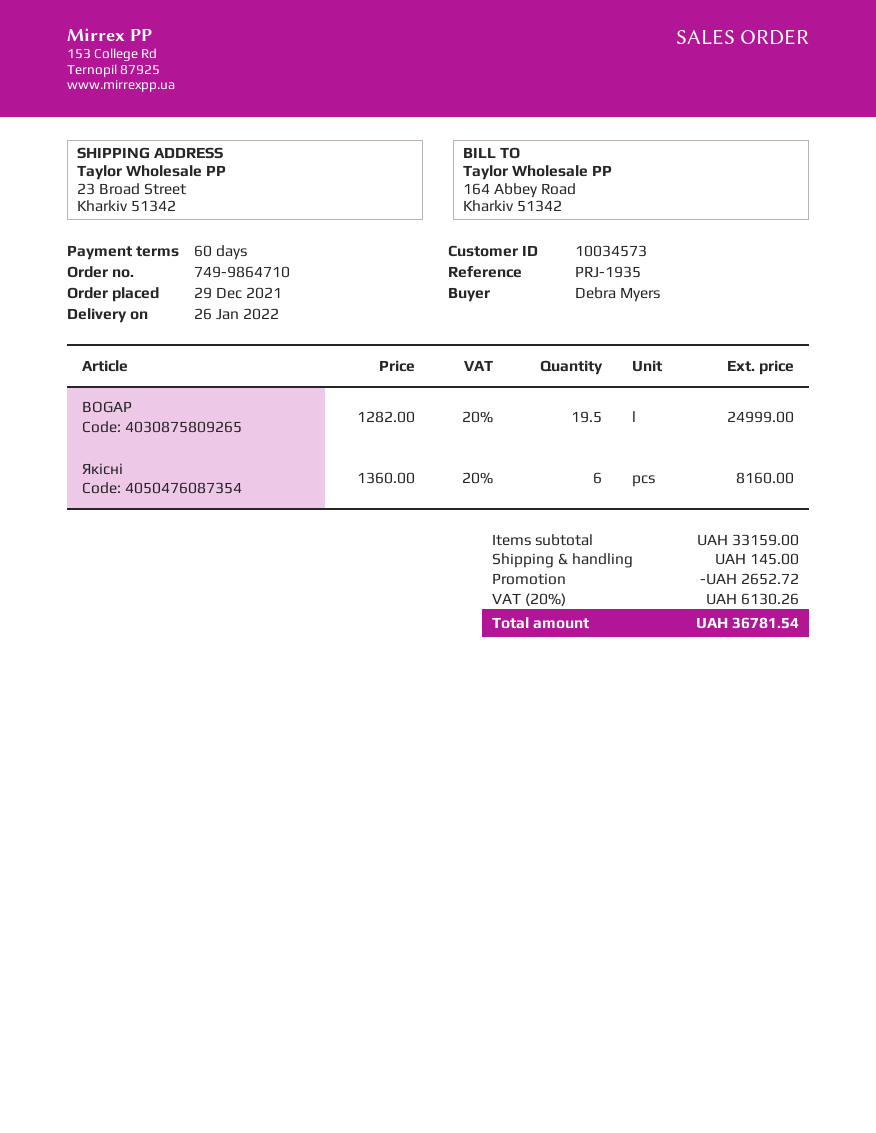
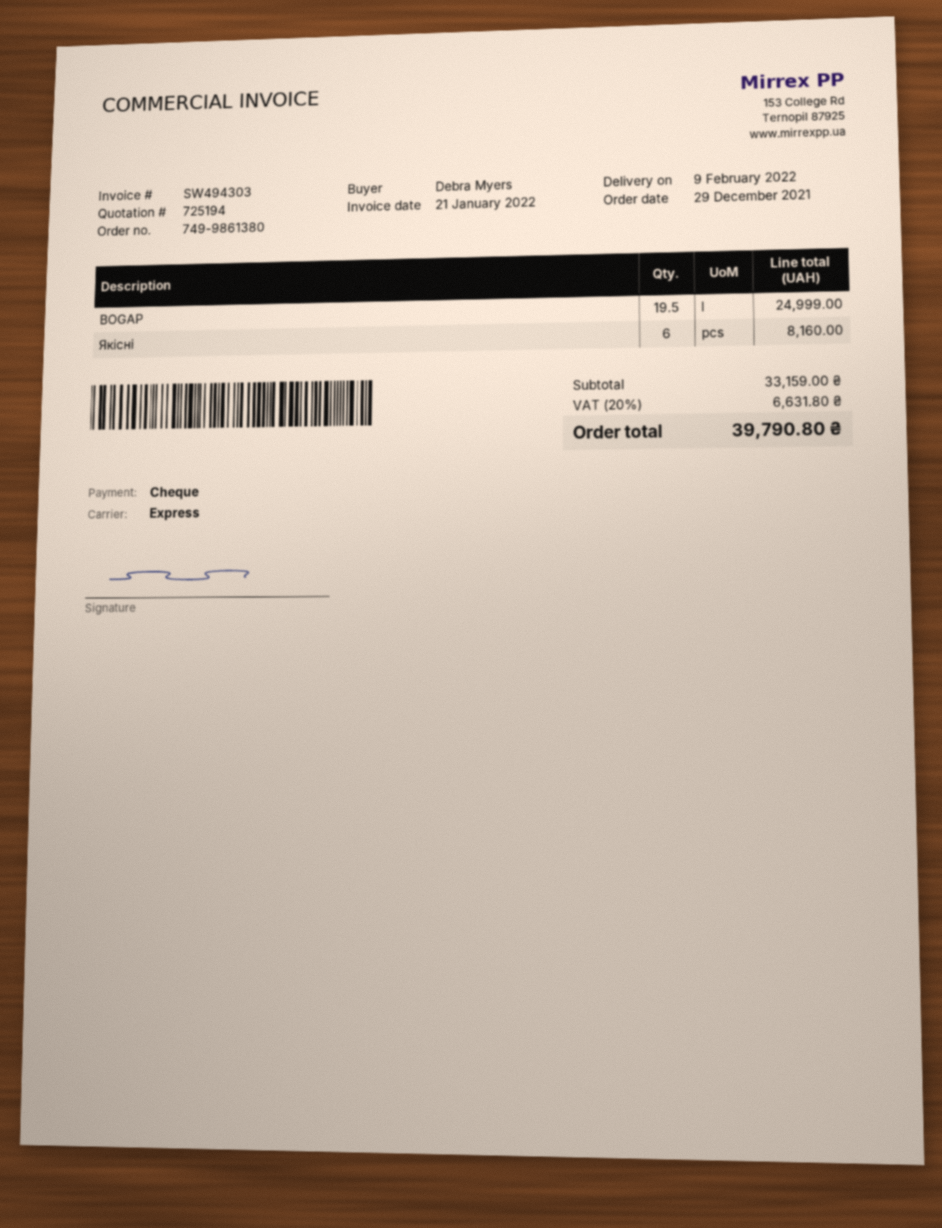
order number: 749-9864710 -> 749-9861380
delivery date: 2022-01-26 -> 2022-02-09
discount: 2652.72 -> none
shipping: 145.00 -> none
tax: 20% = 6130.26 -> 20% = 6631.80
total: 36781.54 -> 39790.80

